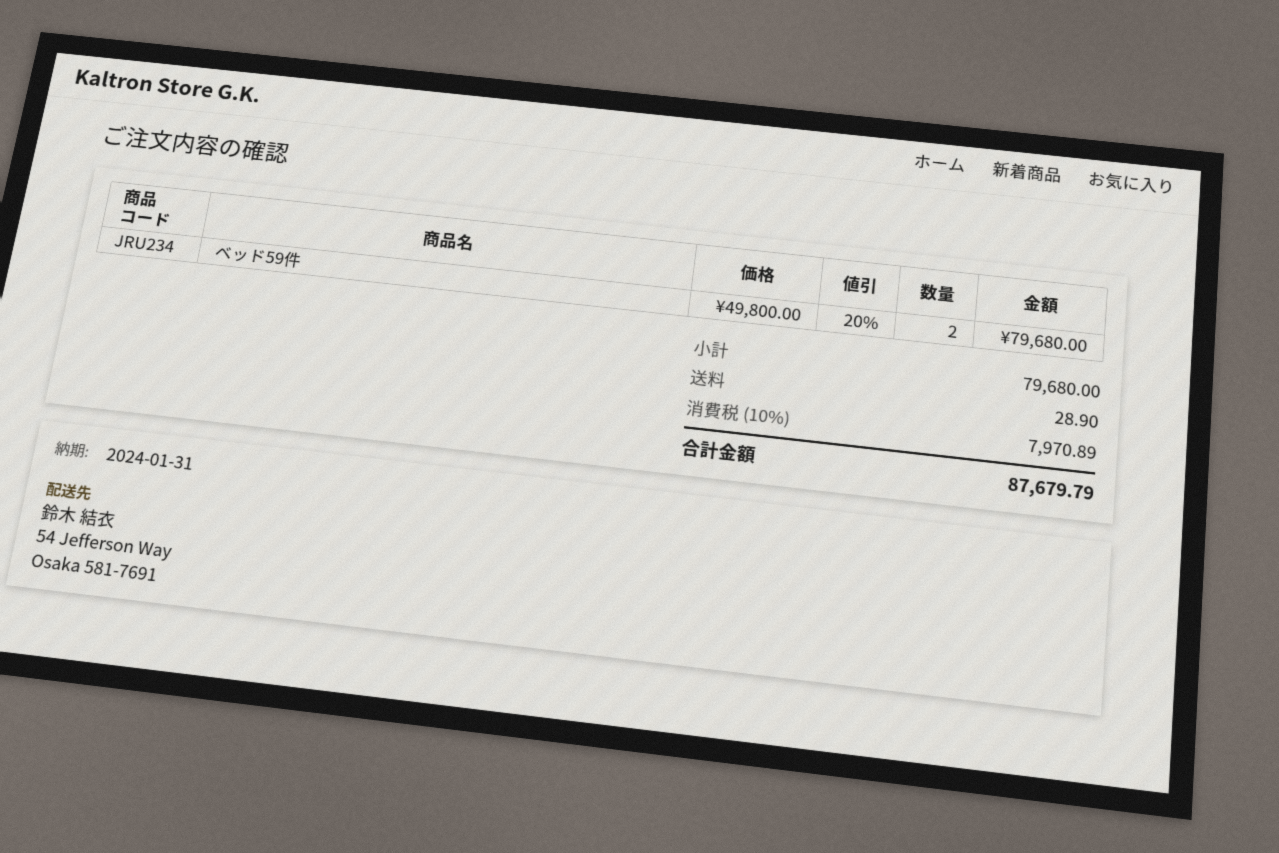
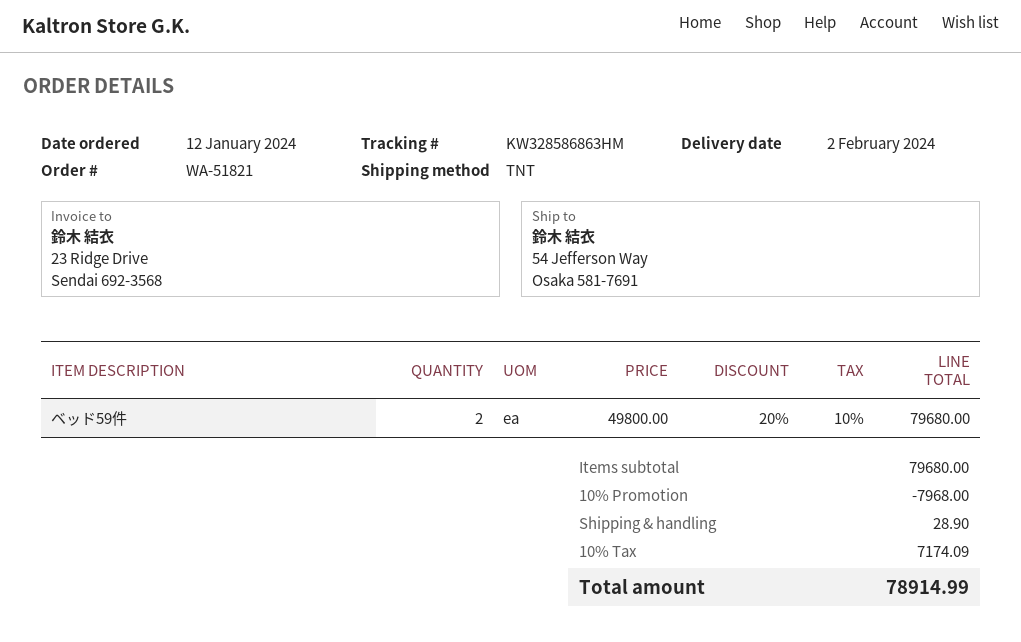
delivery date: 2024-01-31 -> 2024-02-02
discount: none -> 10% = 7968.00
tax: 10% = 7970.89 -> 10% = 7174.09
total: 87679.79 -> 78914.99

